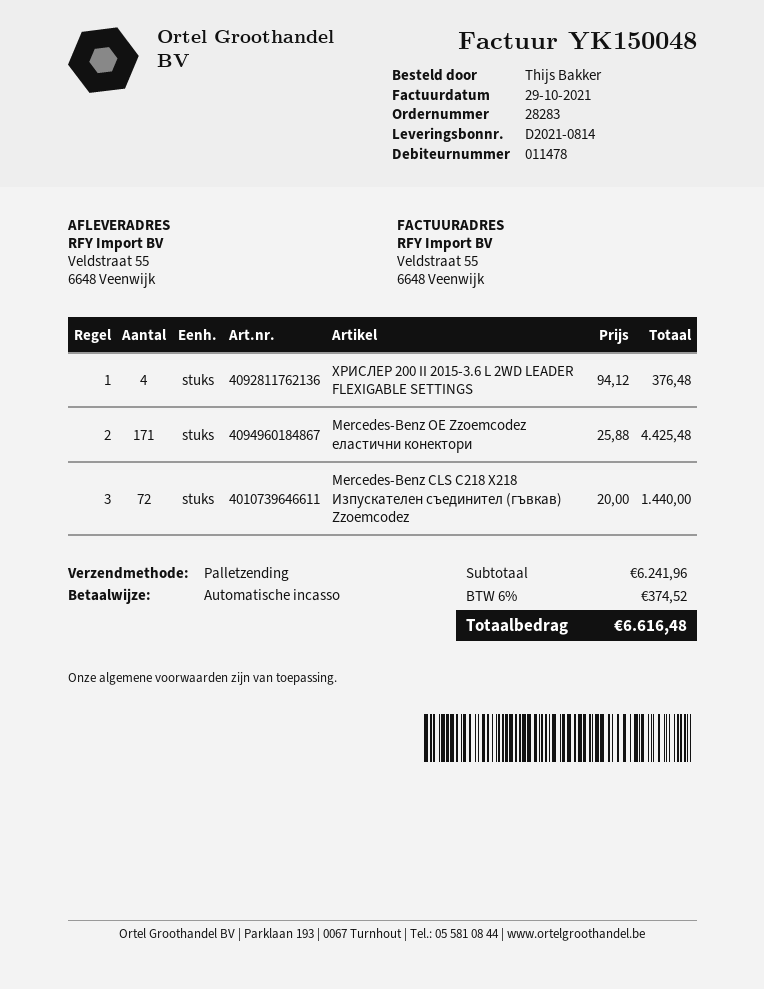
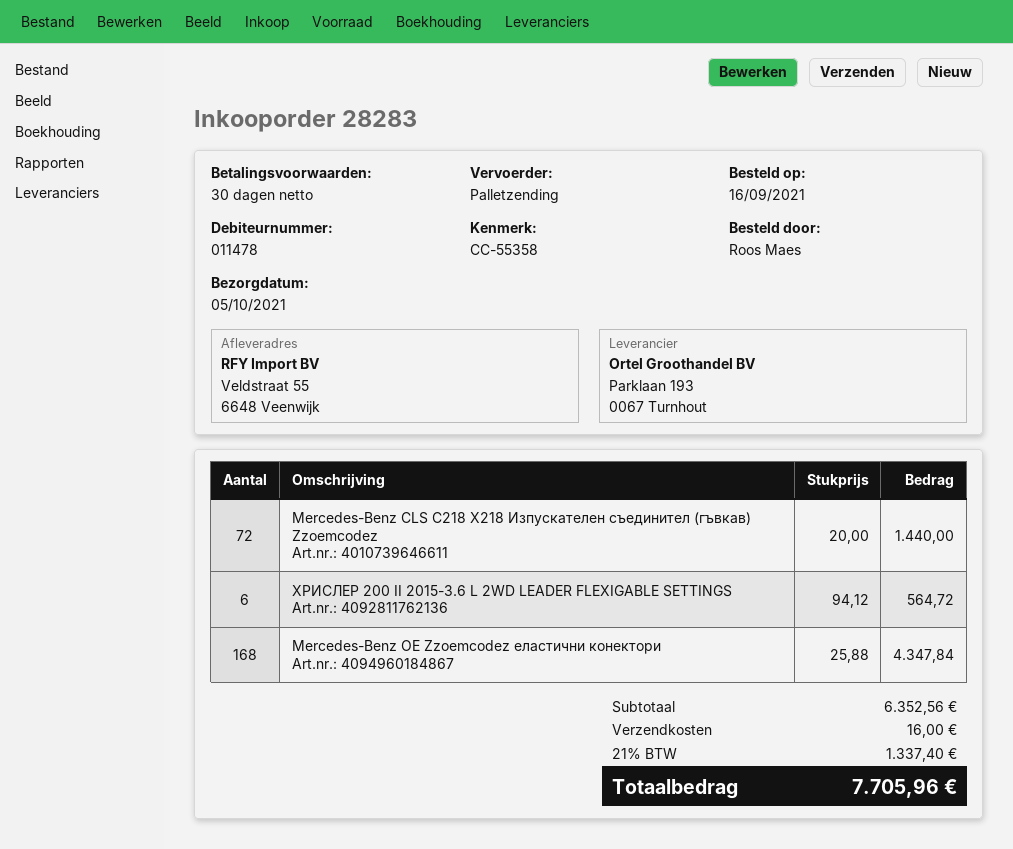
ordered by: Thijs Bakker -> Roos Maes
ХРИСЛЕР 200 II 2015-3.6 L 2WD LEADER FLEXIGABLE SETTINGS: 4 x 94.12 = 376.48 -> 6 x 94.12 = 564.72
Mercedes-Benz OE Zzoemcodez еластични конектори: 171 x 25.88 = 4425.48 -> 168 x 25.88 = 4347.84
subtotal: 6241.96 -> 6352.56
shipping: none -> 16.00
tax: 6% = 374.52 -> 21% = 1337.40
total: 6616.48 -> 7705.96

